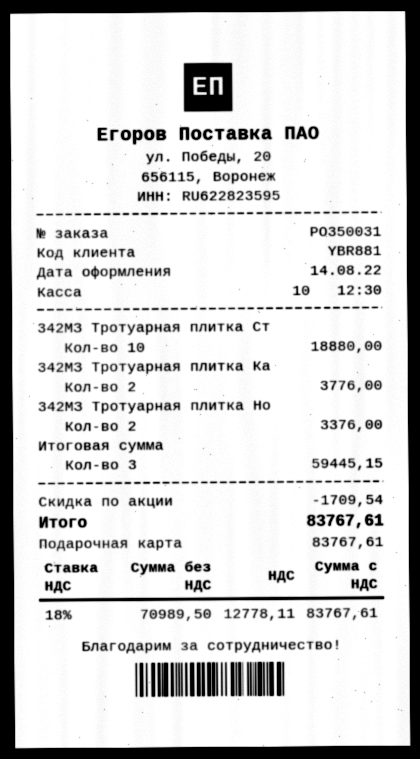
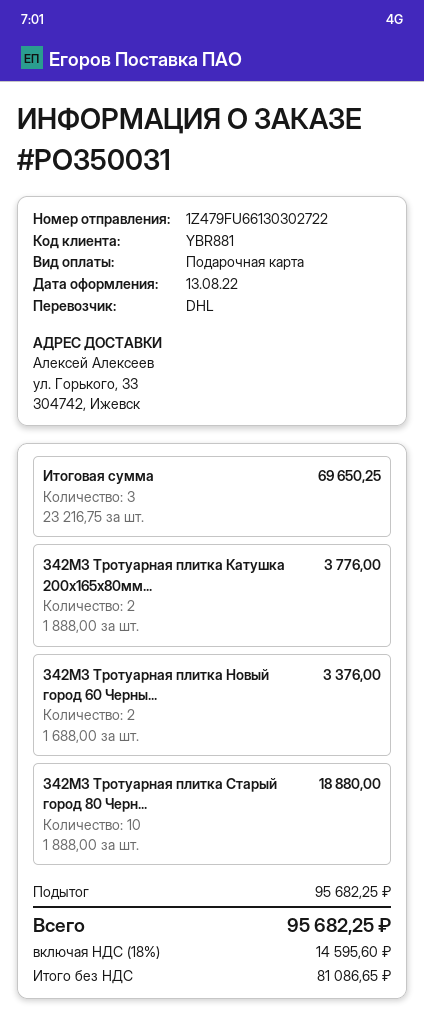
order date: 2022-08-14 -> 2022-08-13
Итоговая сумма: 3 for 59445.15 -> 3 for 69650.25
discount: 1709.54 -> none
net: 70989.50 -> 81086.65
tax: 18% = 12778.11 -> 18% = 14595.60
total: 83767.61 -> 95682.25

